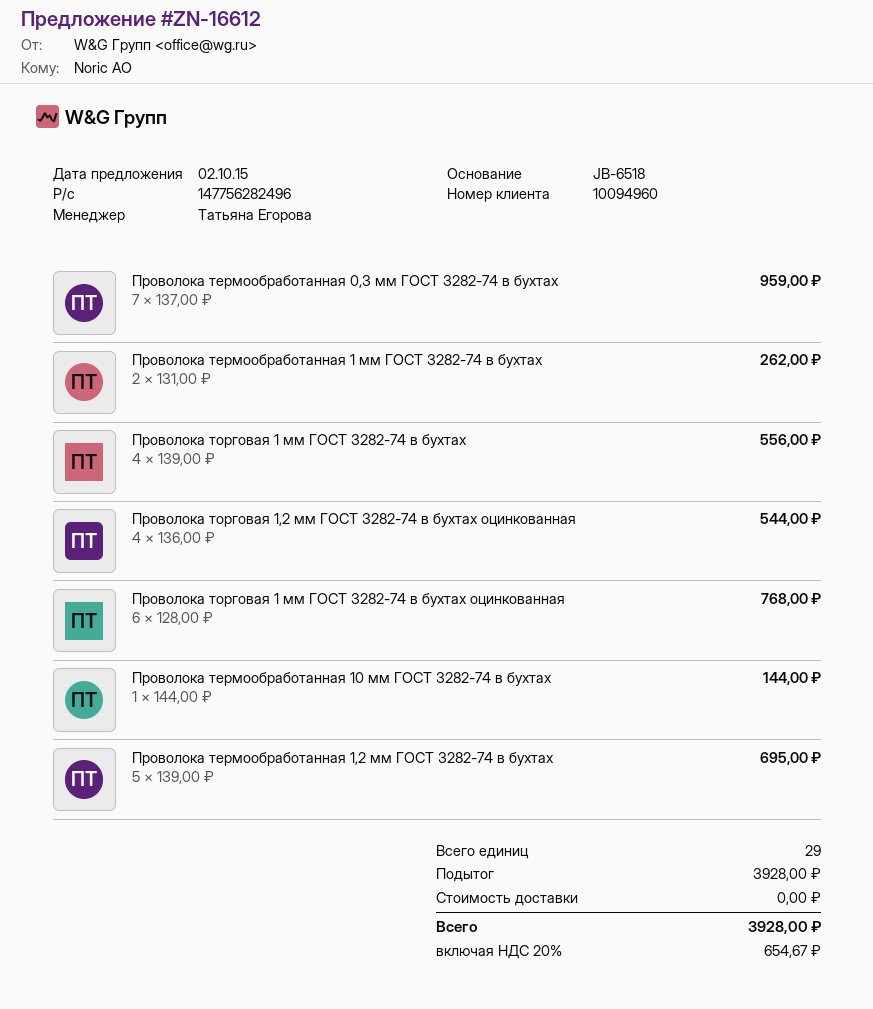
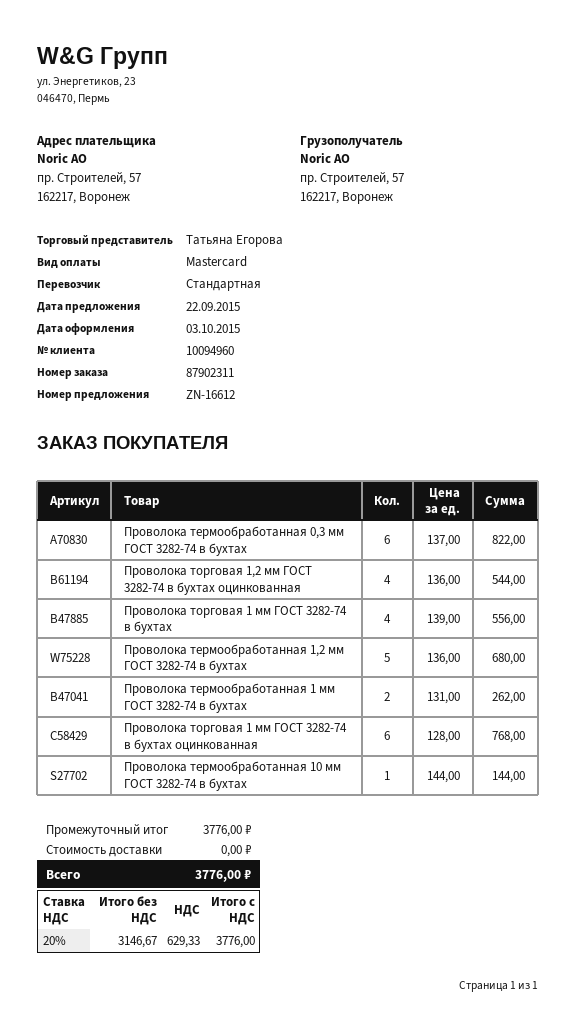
quote date: 2015-10-02 -> 2015-09-22
Проволока термообработанная 0,3 мм ГОСТ 3282-74 в бухтах: 7 x 137.00 = 959.00 -> 6 x 137.00 = 822.00
Проволока термообработанная 1,2 мм ГОСТ 3282-74 в бухтах: 5 x 139.00 = 695.00 -> 5 x 136.00 = 680.00
subtotal: 3928.00 -> 3776.00
tax: 20% = 654.67 -> 20% = 629.33
total: 3928.00 -> 3776.00

